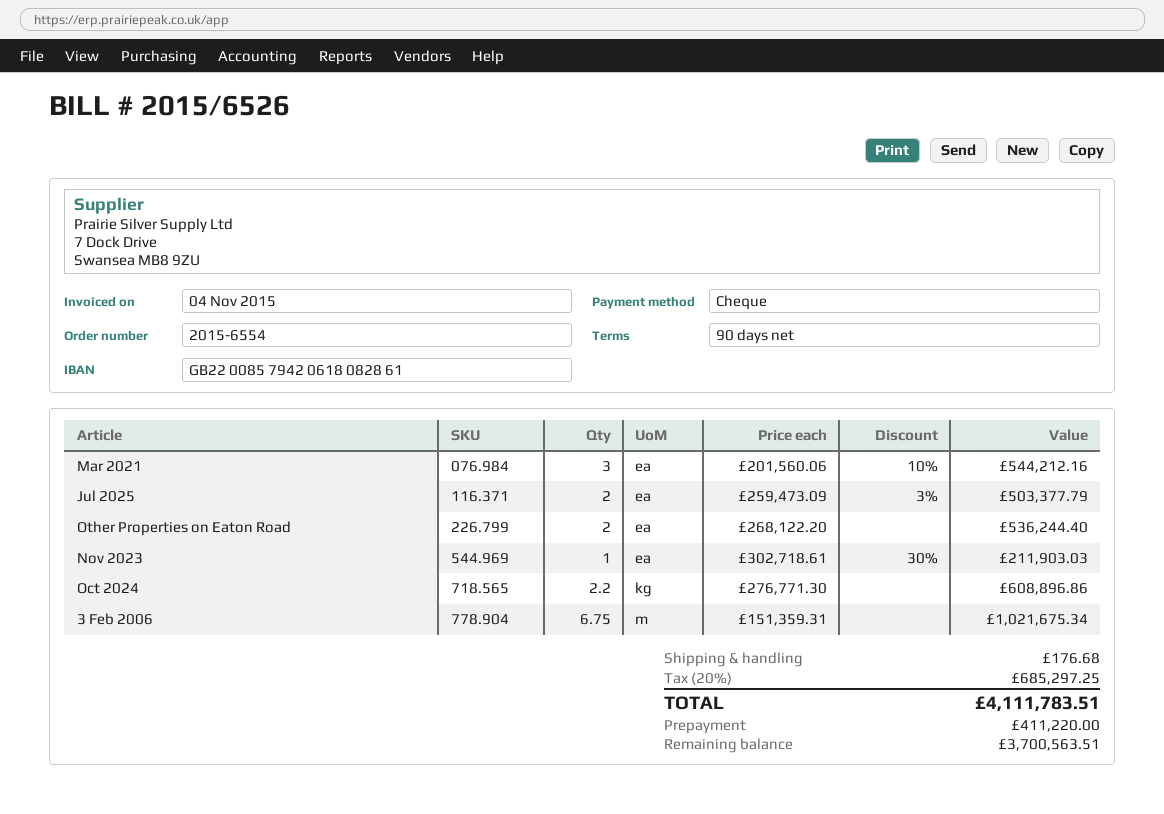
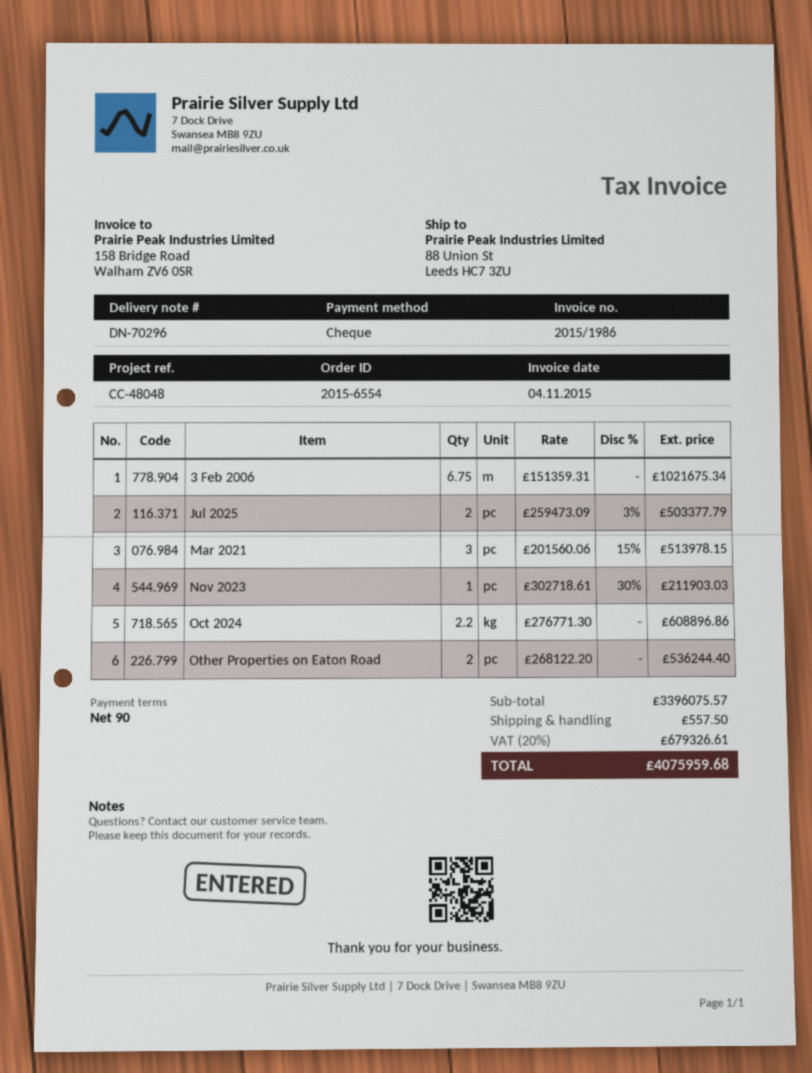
invoice number: 2015/6526 -> 2015/1986
Mar 2021: 3 x 201560.06 - 10% = 544212.16 -> 3 x 201560.06 - 15% = 513978.15
shipping: 176.68 -> 557.50
tax: 20% = 685297.25 -> 20% = 679326.61
total: 4111783.51 -> 4075959.68

